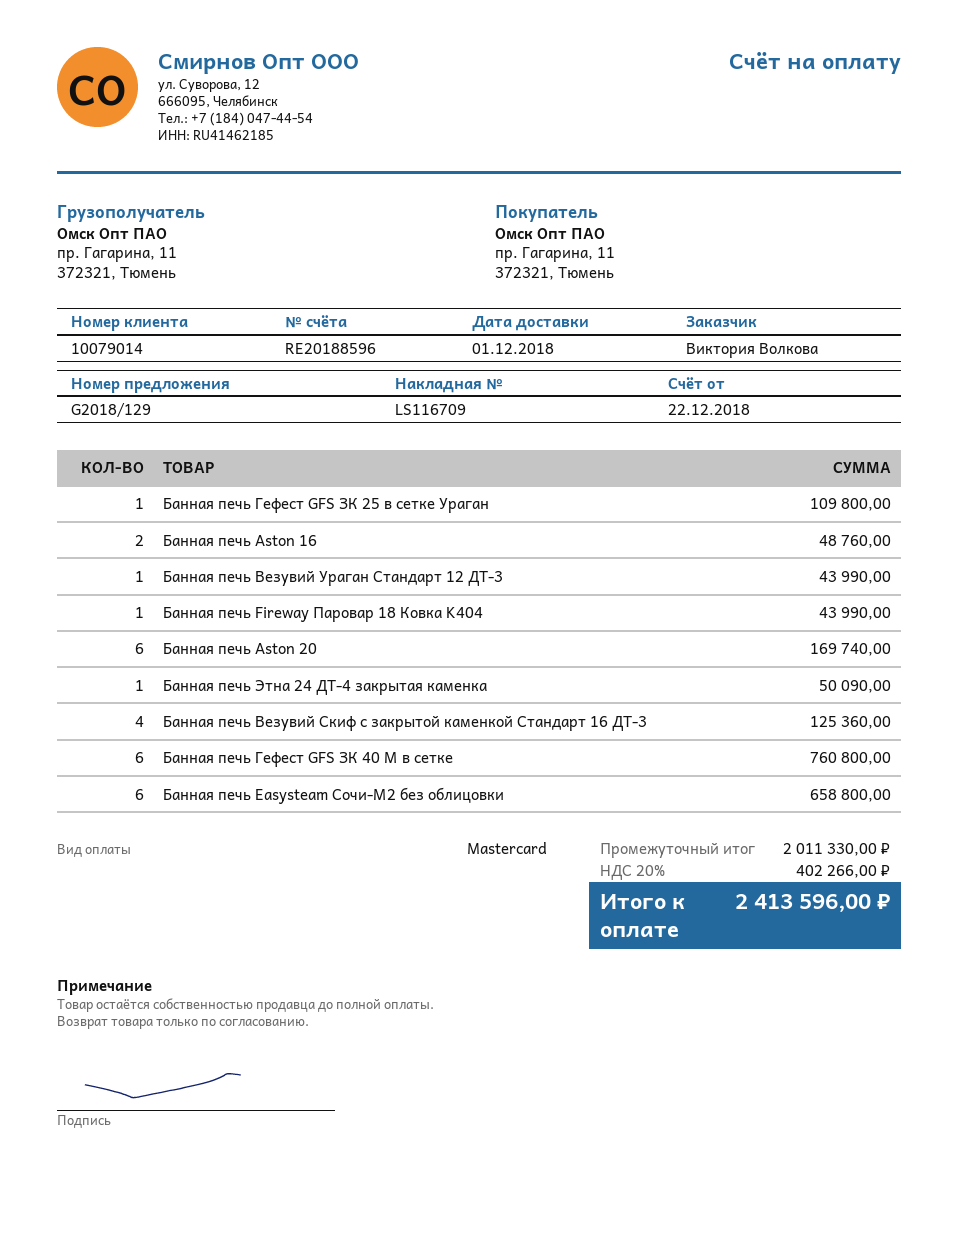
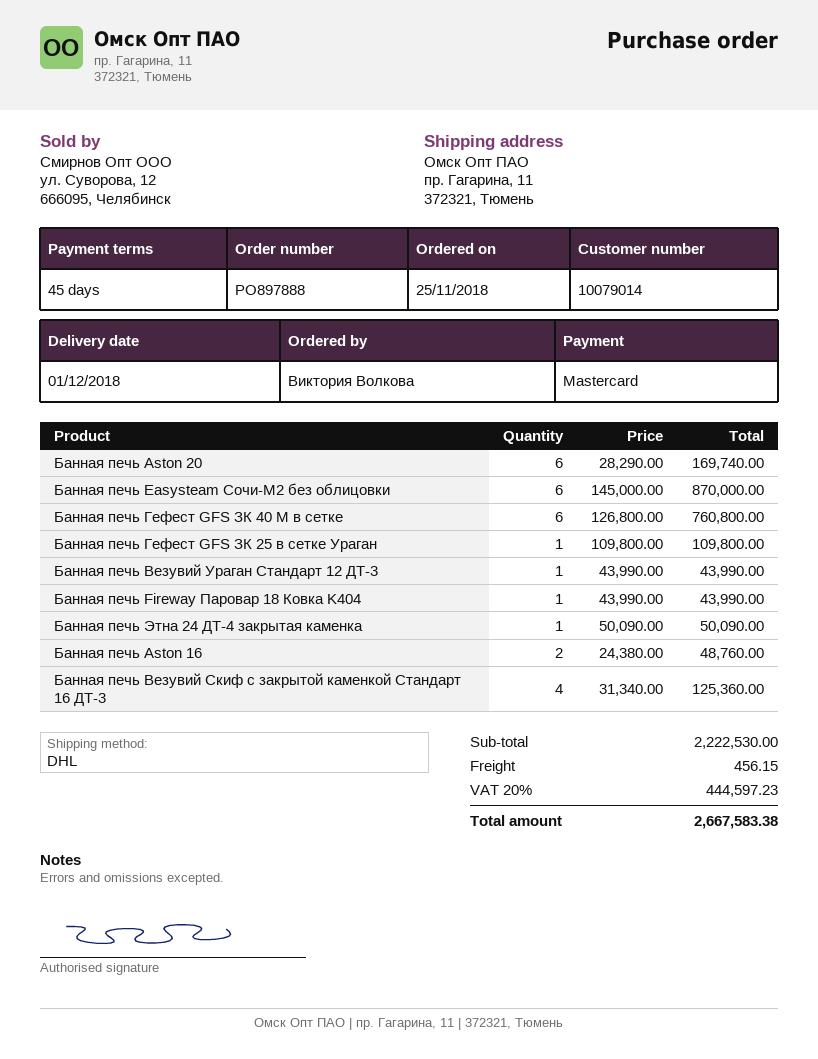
Банная печь Easysteam Сочи-М2 без облицовки: 6 for 658800.00 -> 6 for 870000.00
subtotal: 2011330.00 -> 2222530.00
shipping: none -> 456.15
tax: 20% = 402266.00 -> 20% = 444597.23
total: 2413596.00 -> 2667583.38

